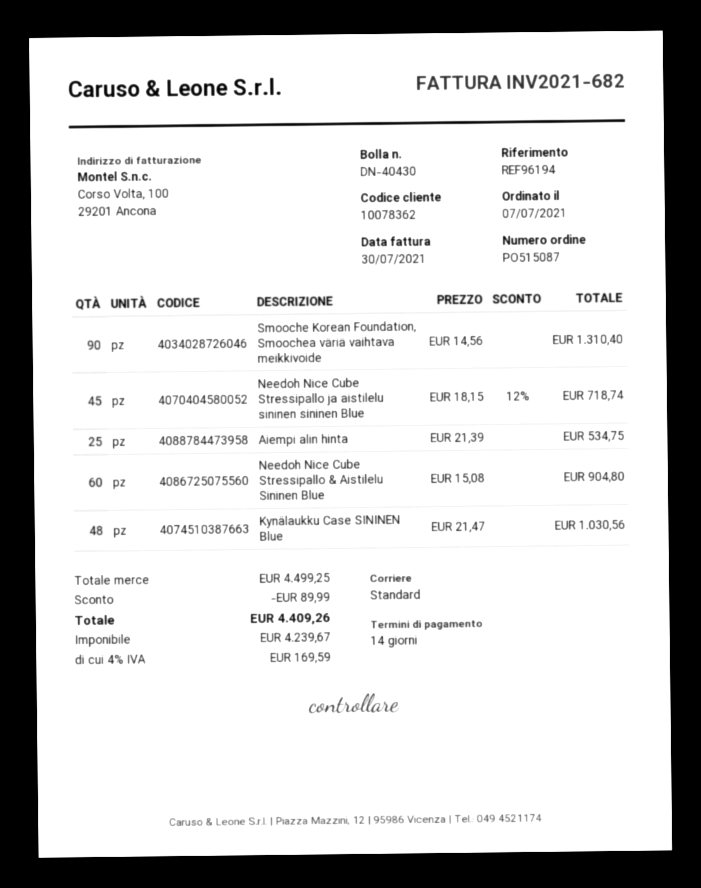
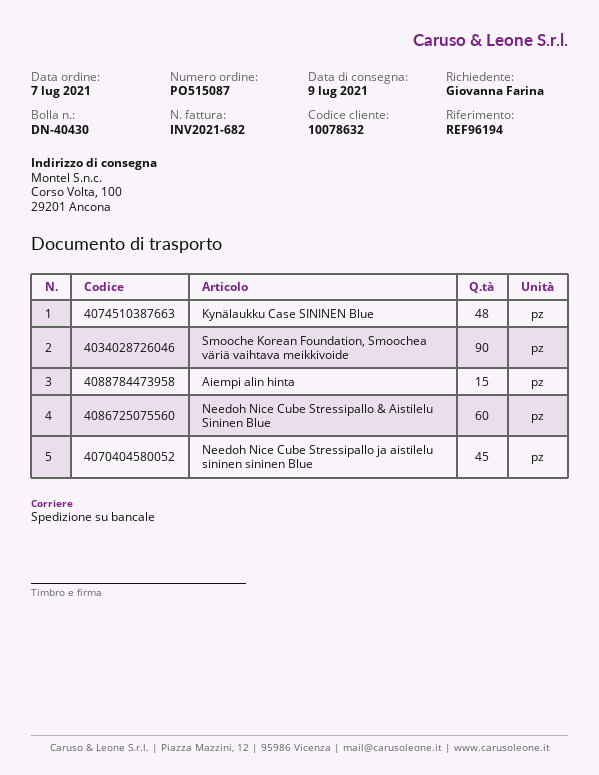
customer number: 10078362 -> 10078632
shipping method: standard -> pallet freight
Aiempi alin hinta: 25 -> 15

